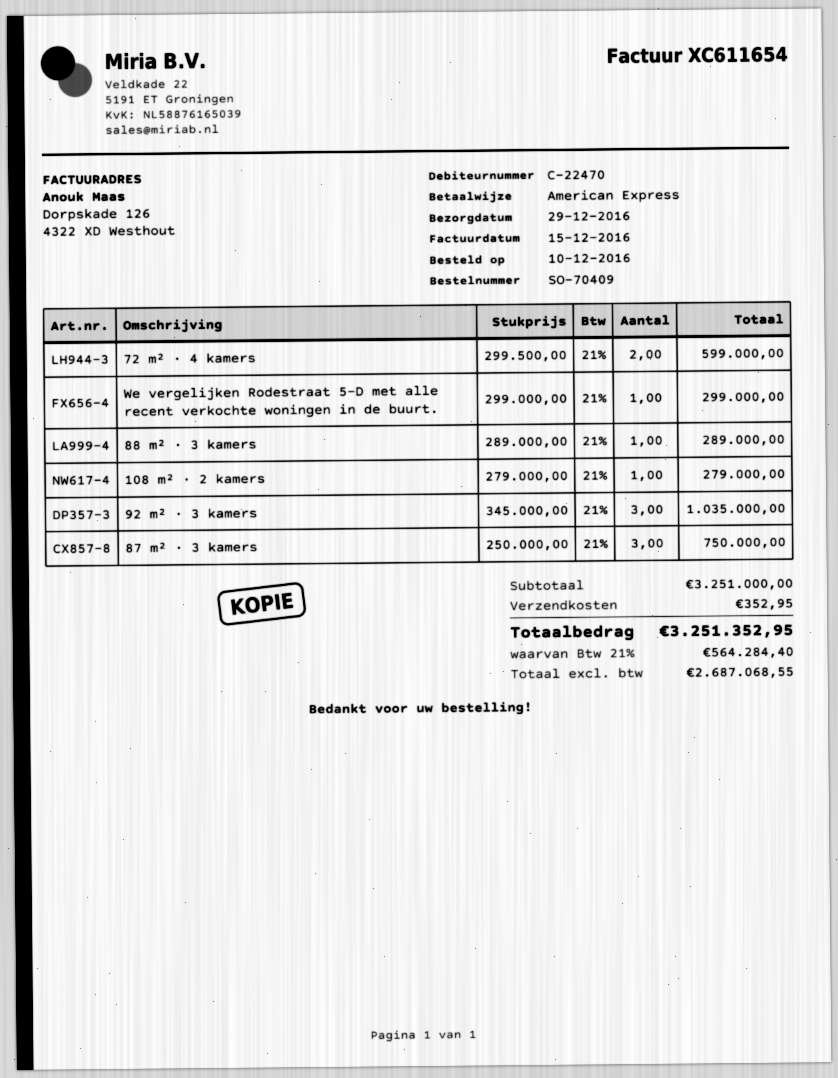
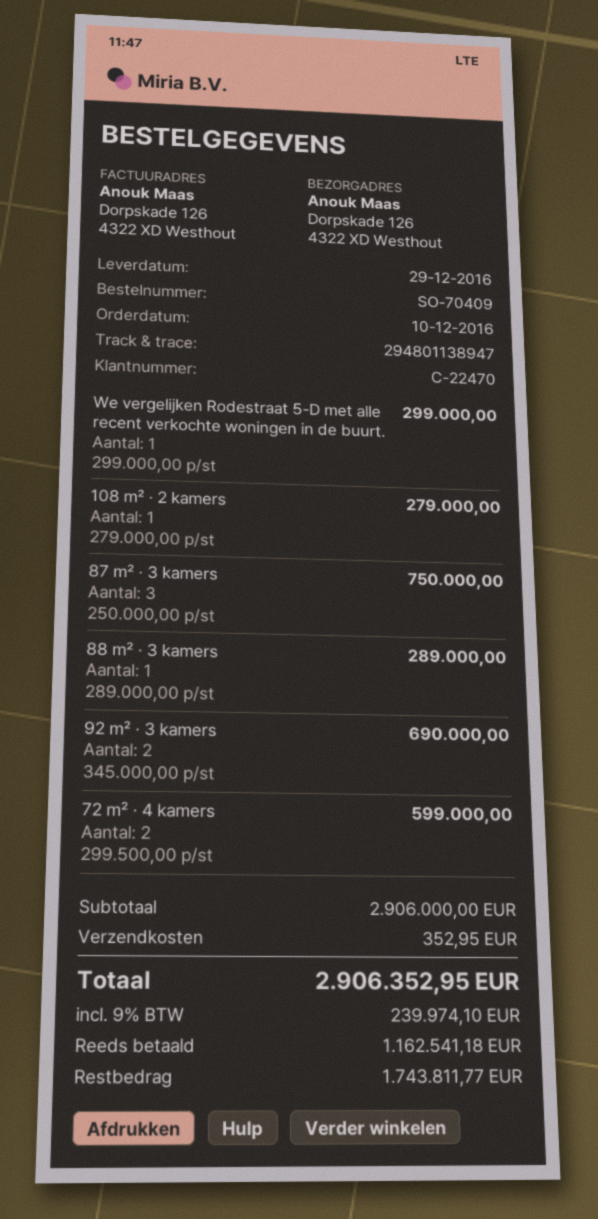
92 m² · 3 kamers: 3 x 345000.00 = 1035000.00 -> 2 x 345000.00 = 690000.00
subtotal: 3251000.00 -> 2906000.00
tax: 21% = 564284.40 -> 9% = 239974.10
total: 3251352.95 -> 2906352.95

